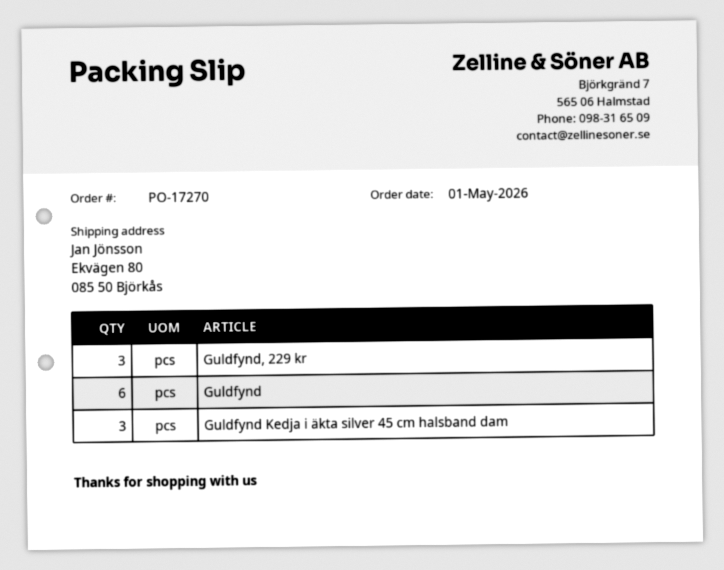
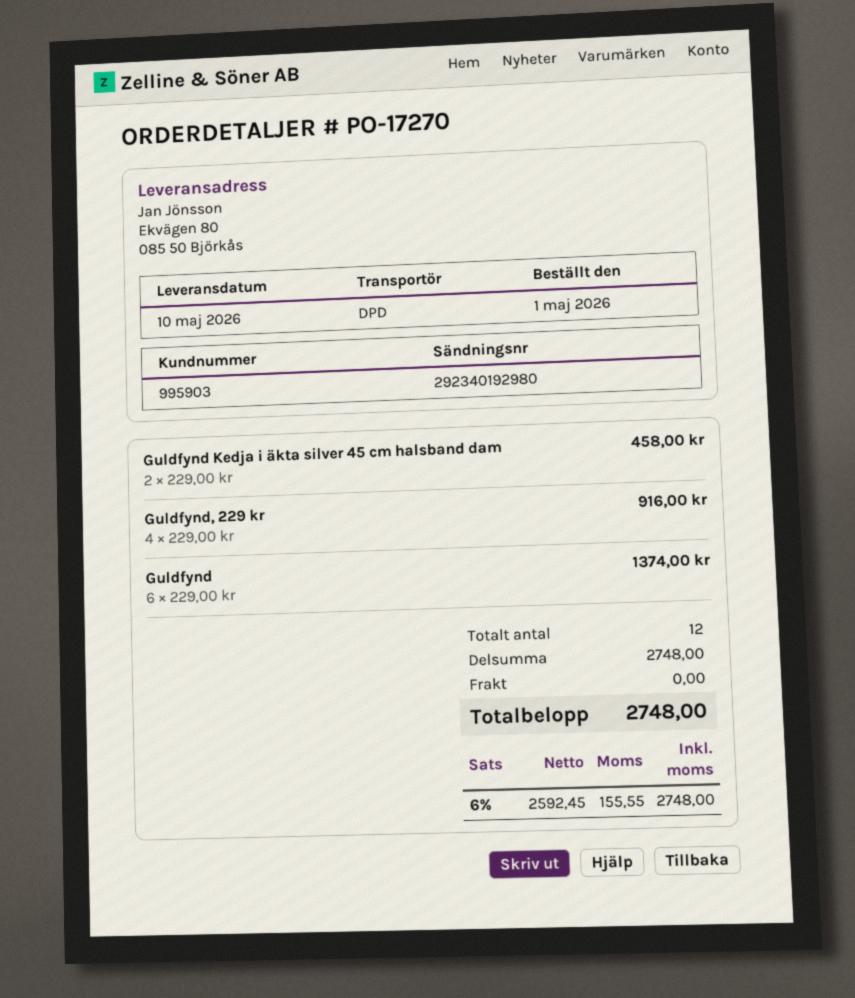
Guldfynd, 229 kr: 3 -> 4
Guldfynd Kedja i äkta silver 45 cm halsband dam: 3 -> 2

